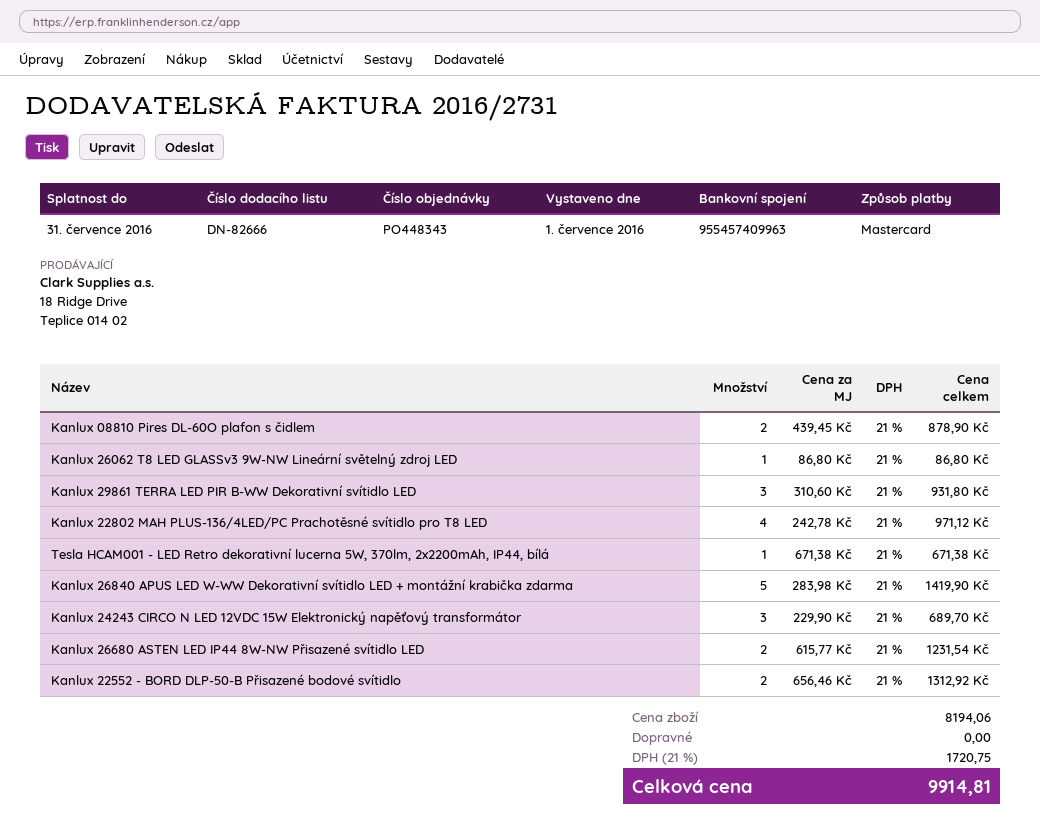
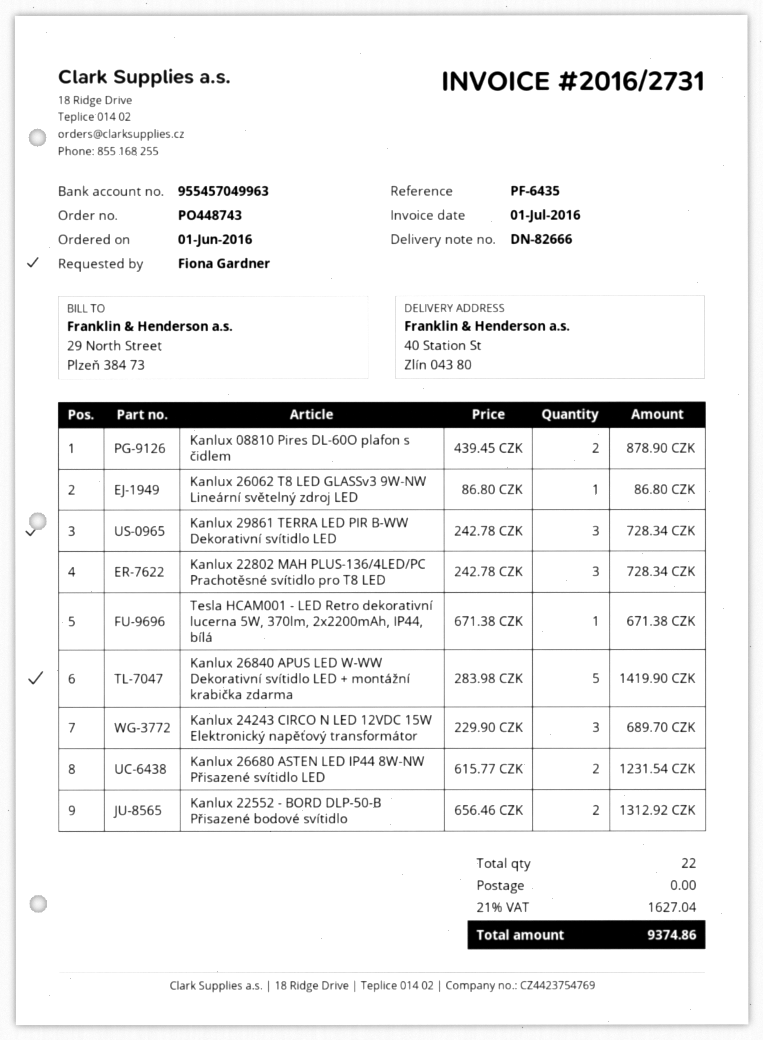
order number: PO448343 -> PO448743
bank account: 955457409963 -> 955457049963
Kanlux 29861 TERRA LED PIR B-WW Dekorativní svítidlo LED: 3 x 310.60 = 931.80 -> 3 x 242.78 = 728.34
Kanlux 22802 MAH PLUS-136/4LED/PC Prachotěsné svítidlo pro T8 LED: 4 x 242.78 = 971.12 -> 3 x 242.78 = 728.34
tax: 21% = 1720.75 -> 21% = 1627.04
total: 9914.81 -> 9374.86

